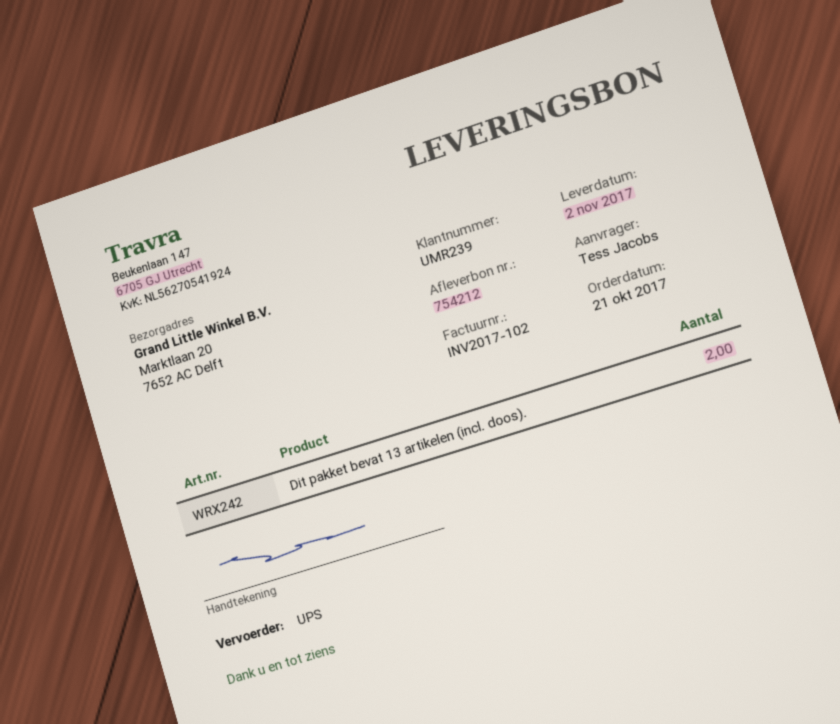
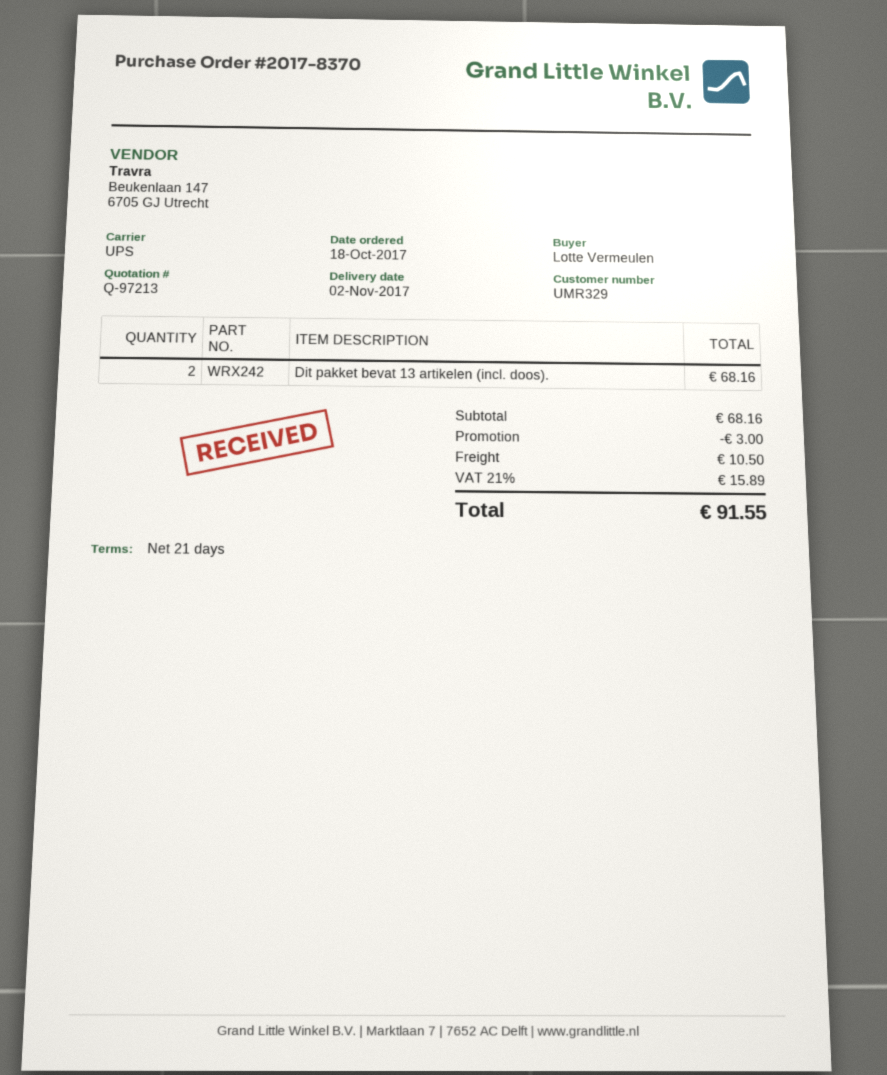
order date: 2017-10-21 -> 2017-10-18
customer number: UMR239 -> UMR329
ordered by: Tess Jacobs -> Lotte Vermeulen

